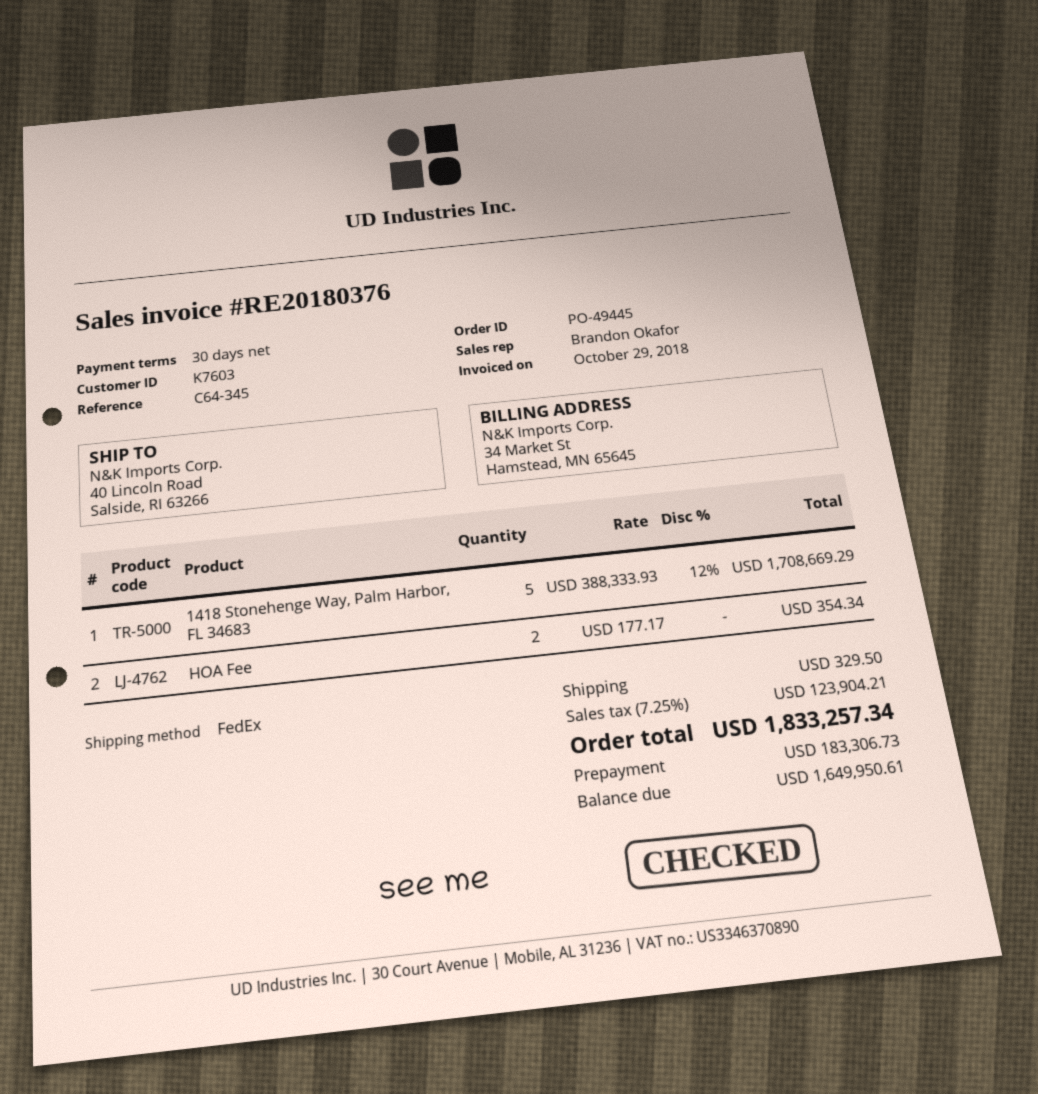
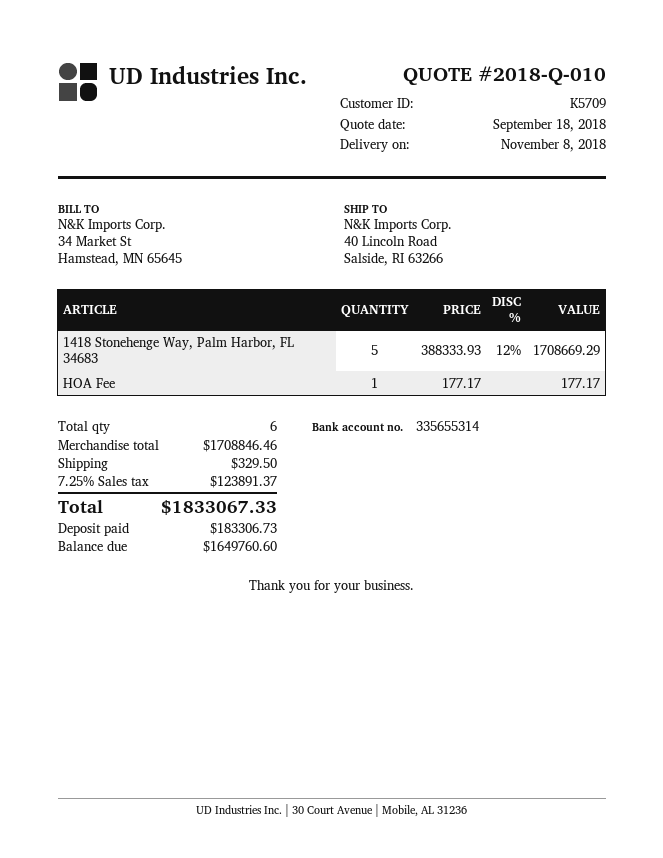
customer number: K7603 -> K5709
HOA Fee: 2 x 177.17 = 354.34 -> 1 x 177.17 = 177.17
tax: 7.25% = 123904.21 -> 7.25% = 123891.37
total: 1833257.34 -> 1833067.33
balance: 1649950.61 -> 1649760.60

